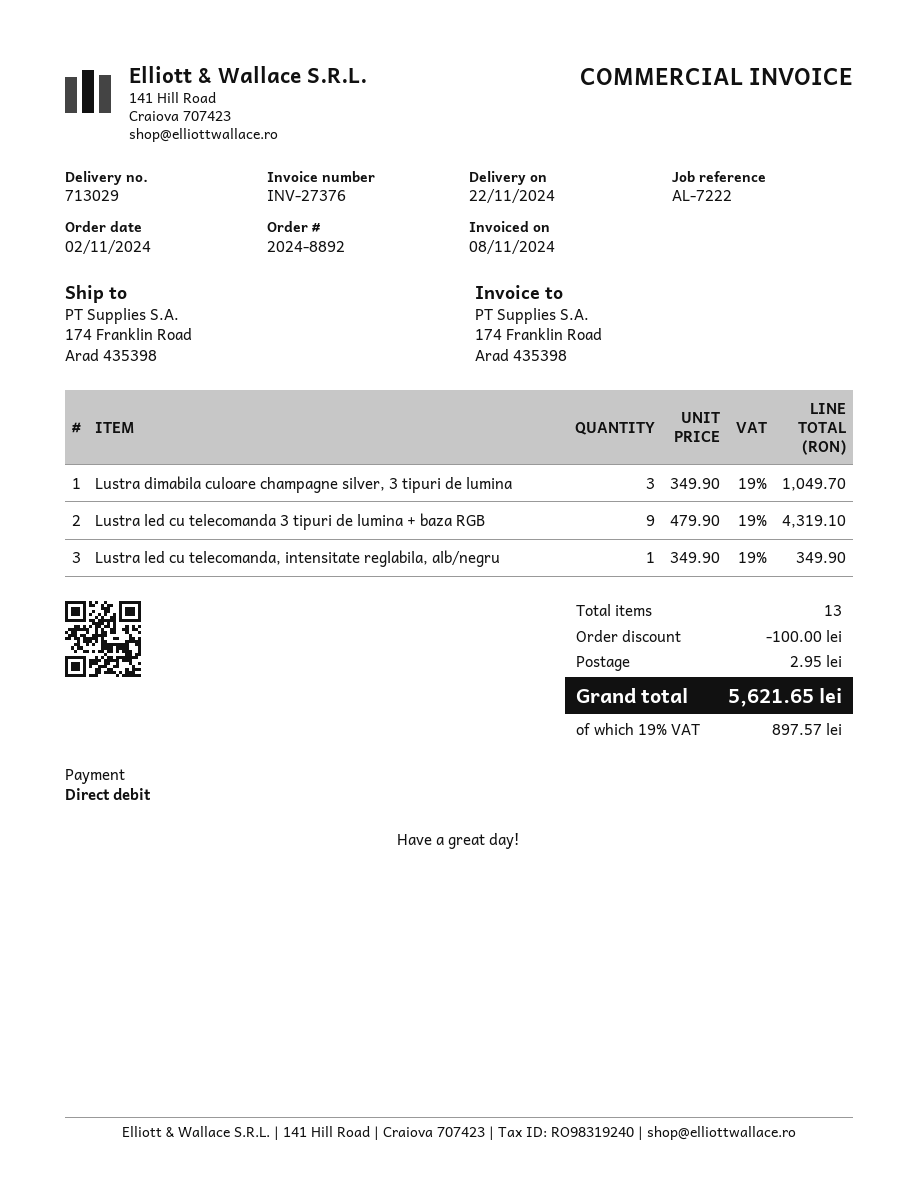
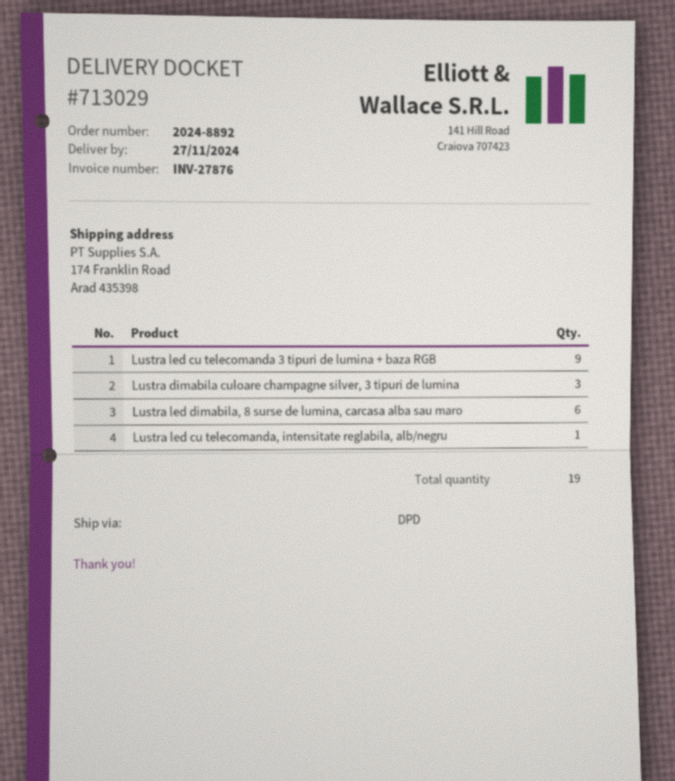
delivery date: 2024-11-22 -> 2024-11-27
invoice number: INV-27376 -> INV-27876
Lustra led dimabila, 8 surse de lumina, carcasa alba sau maro: none -> 6
total quantity: 13 -> 19

